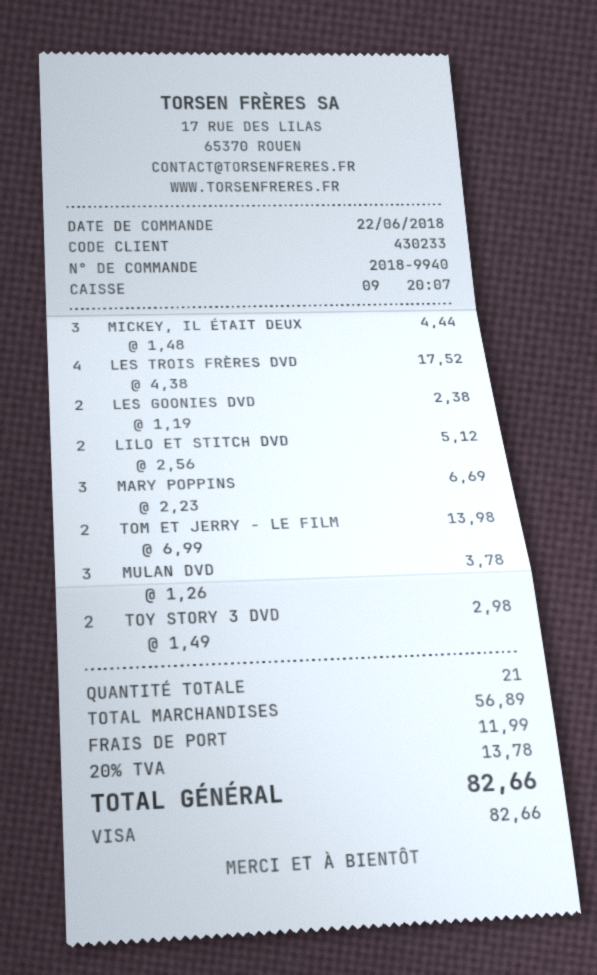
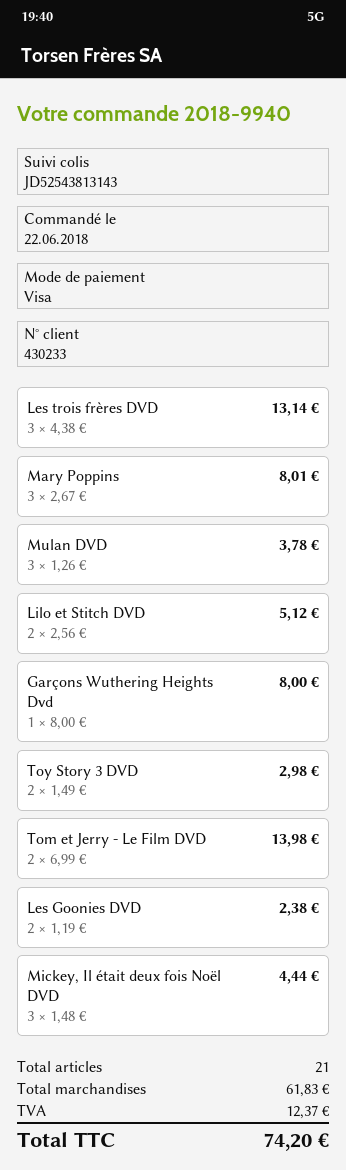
LES TROIS FRÈRES DVD: 4 x 4.38 = 17.52 -> 3 x 4.38 = 13.14
MARY POPPINS: 3 x 2.23 = 6.69 -> 3 x 2.67 = 8.01
Garçons Wuthering Heights Dvd: none -> 1 x 8.00 = 8.00
subtotal: 56.89 -> 61.83
shipping: 11.99 -> none
tax: 13.78 -> 12.37
total: 82.66 -> 74.20

